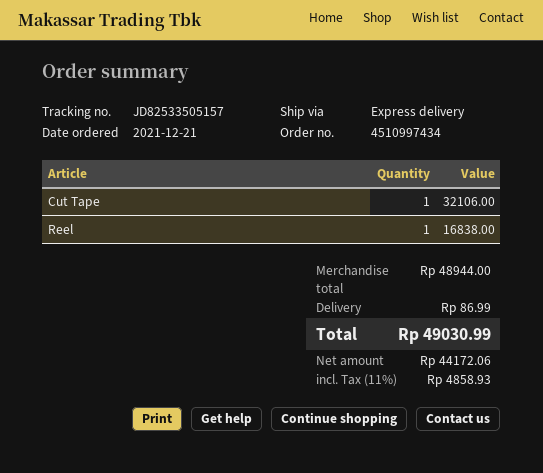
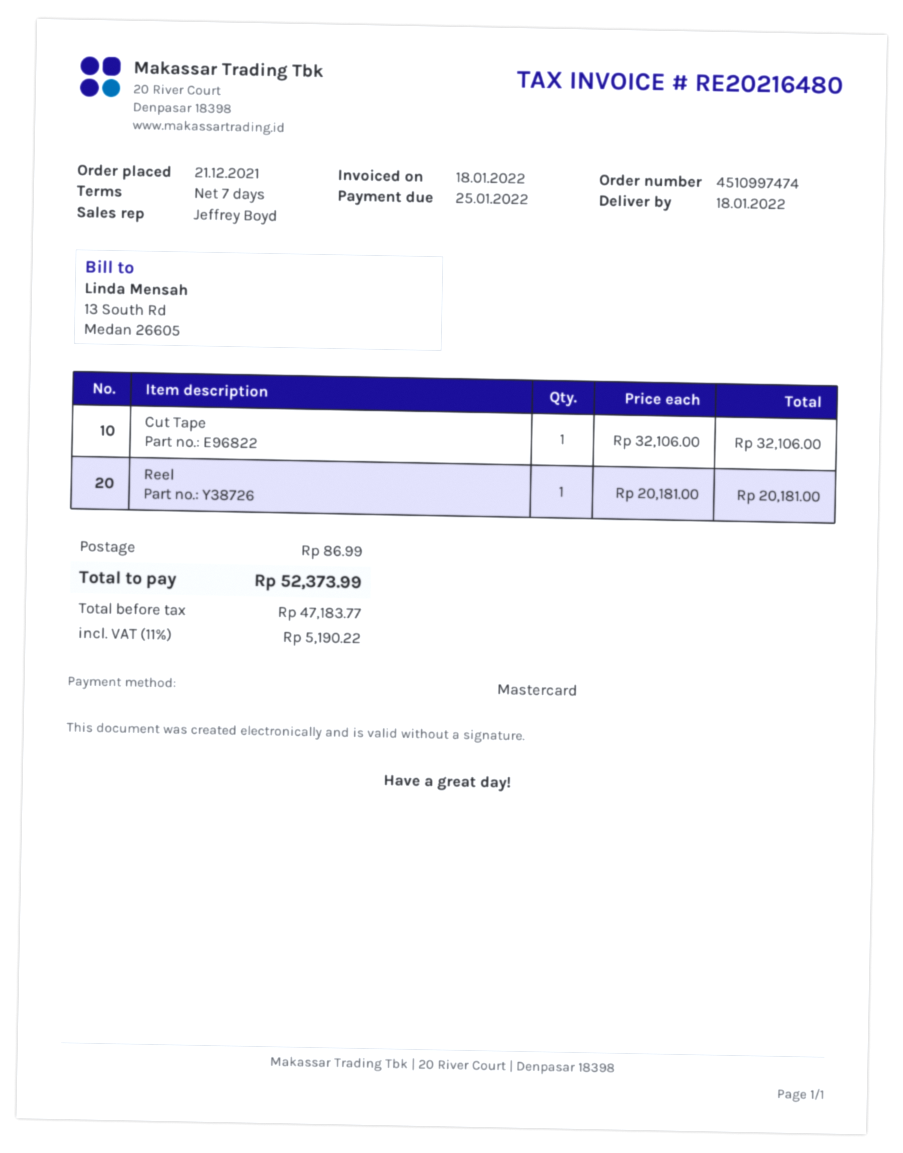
order number: 4510997434 -> 4510997474
Reel: 1 for 16838.00 -> 1 for 20181.00
net: 44172.06 -> 47183.77
tax: 11% = 4858.93 -> 11% = 5190.22
total: 49030.99 -> 52373.99

